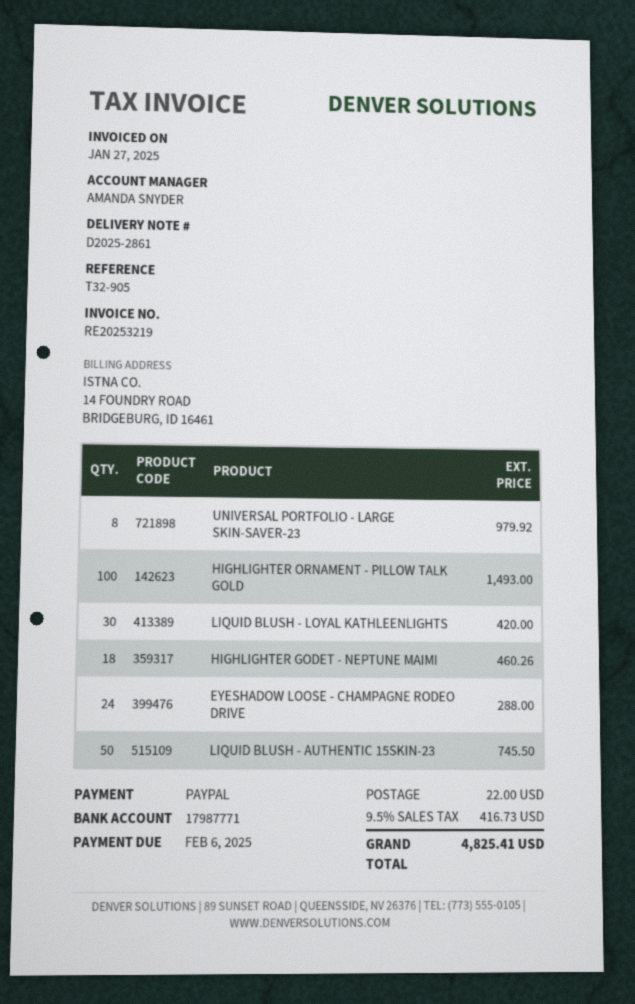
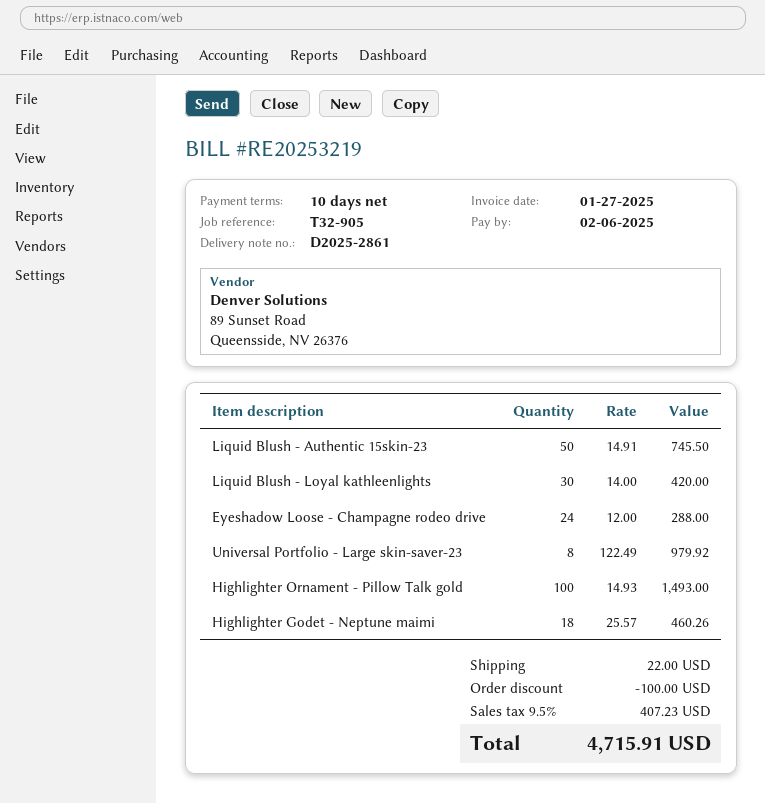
discount: none -> 100.00
tax: 9.5% = 416.73 -> 9.5% = 407.23
total: 4825.41 -> 4715.91

